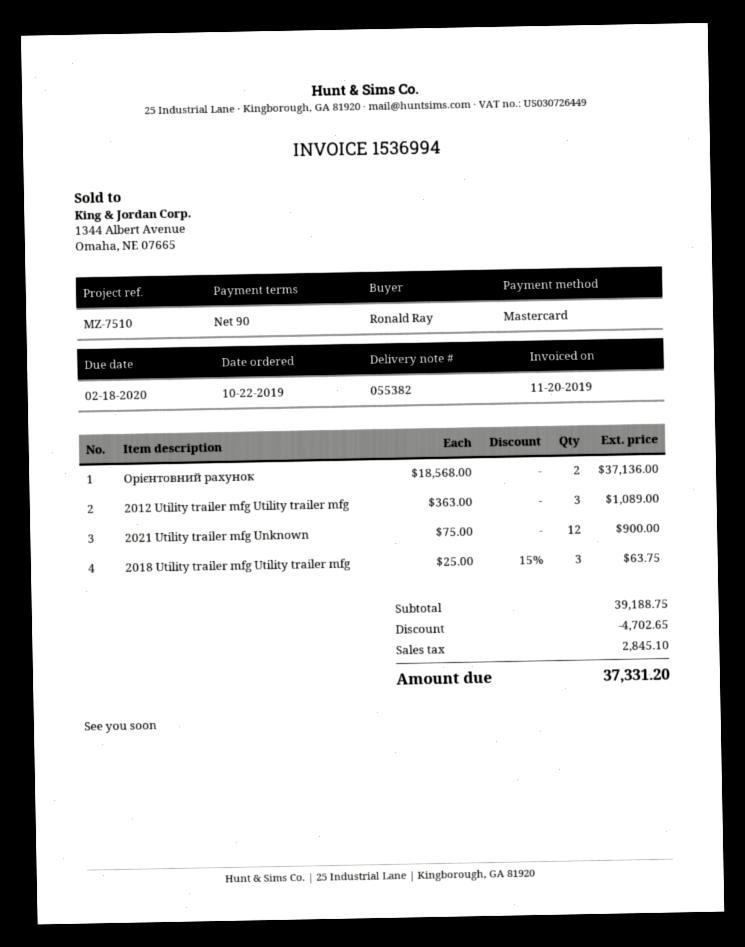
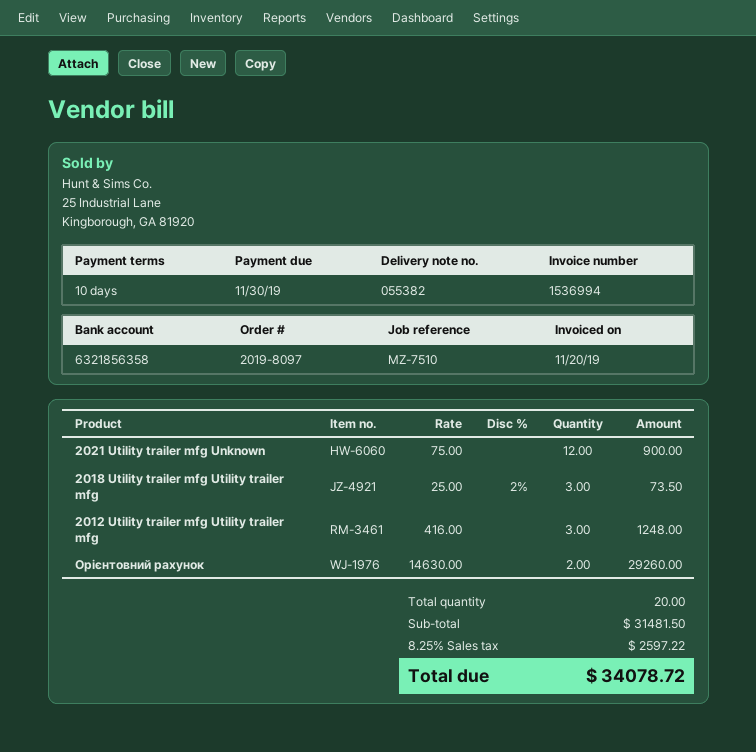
payment terms: 90 days -> 10 days
due date: 2020-02-18 -> 2019-11-30
Орієнтовний рахунок: 2 x 18568.00 = 37136.00 -> 2 x 14630.00 = 29260.00
2012 Utility trailer mfg Utility trailer mfg: 3 x 363.00 = 1089.00 -> 3 x 416.00 = 1248.00
2018 Utility trailer mfg Utility trailer mfg: 3 x 25.00 - 15% = 63.75 -> 3 x 25.00 - 2% = 73.50
subtotal: 39188.75 -> 31481.50
discount: 4702.65 -> none
tax: 2845.10 -> 2597.22
total: 37331.20 -> 34078.72

